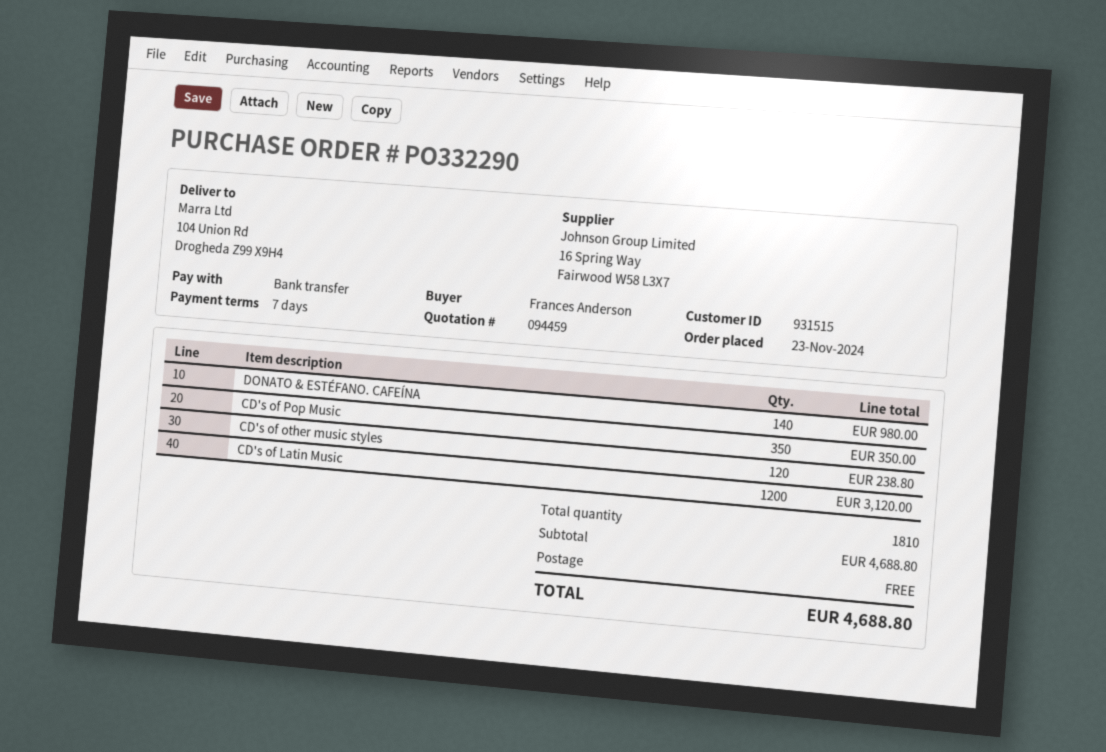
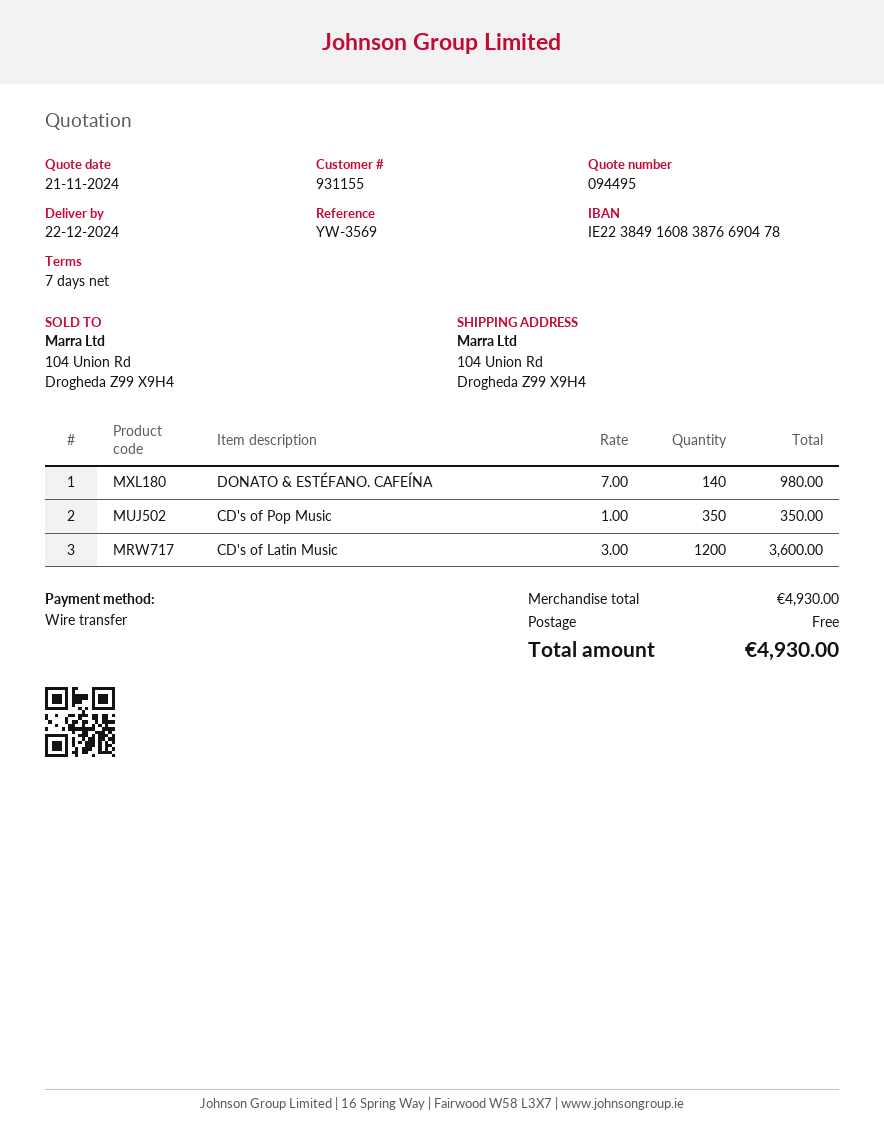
quote number: 094459 -> 094495
customer number: 931515 -> 931155
CD's of other music styles: 120 for 238.80 -> none
CD's of Latin Music: 1200 for 3120.00 -> 1200 for 3600.00
subtotal: 4688.80 -> 4930.00
total: 4688.80 -> 4930.00

